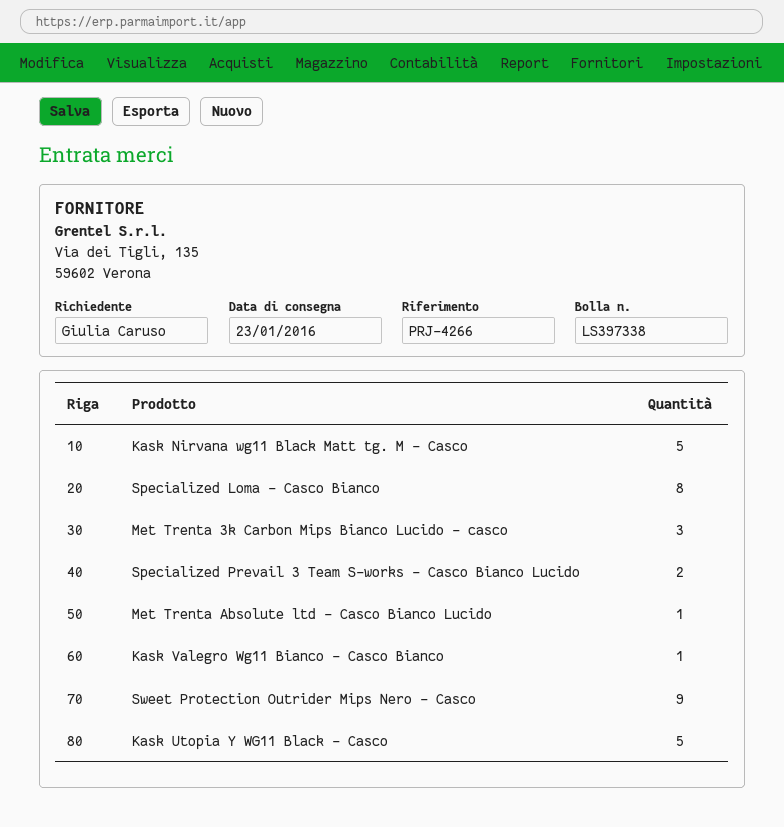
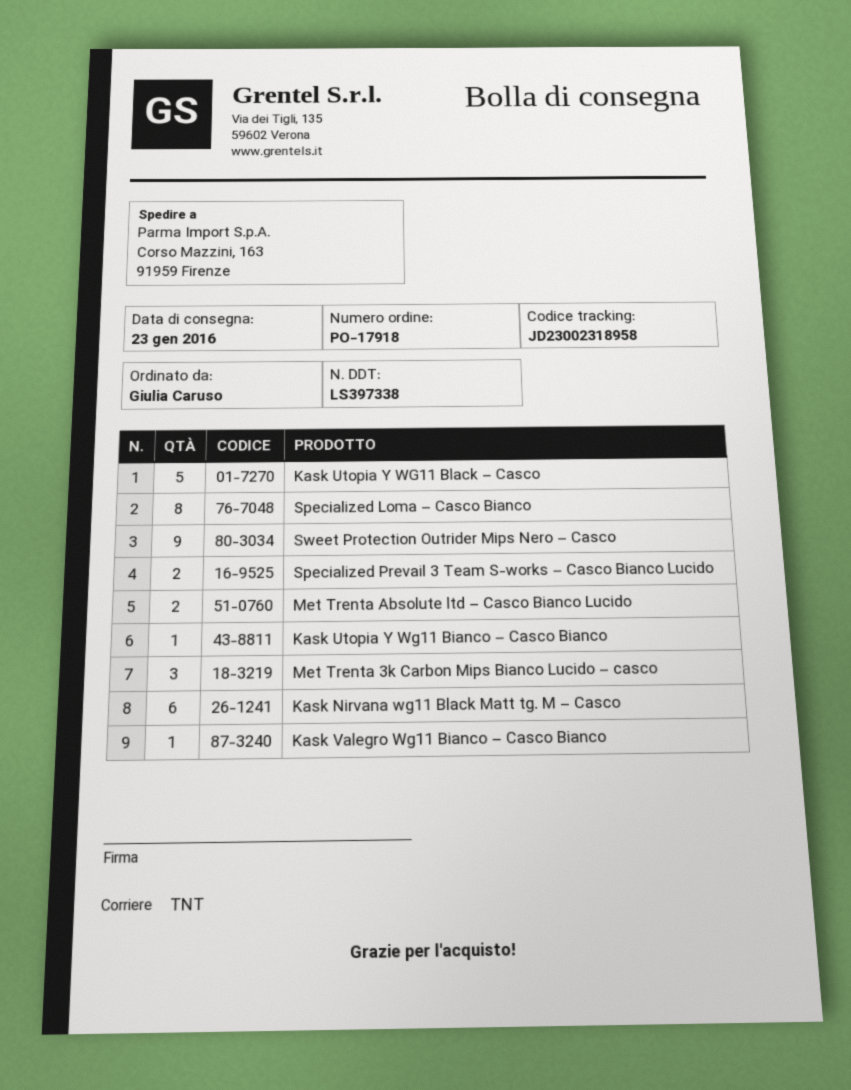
Kask Nirvana wg11 Black Matt tg. M – Casco: 5 -> 6
Met Trenta Absolute ltd – Casco Bianco Lucido: 1 -> 2
Kask Utopia Y Wg11 Bianco – Casco Bianco: none -> 1

